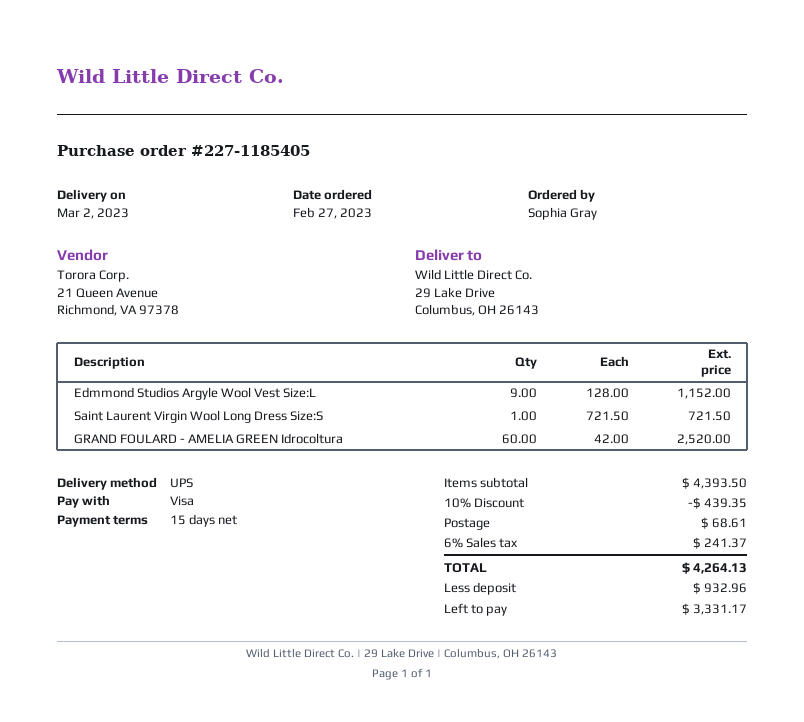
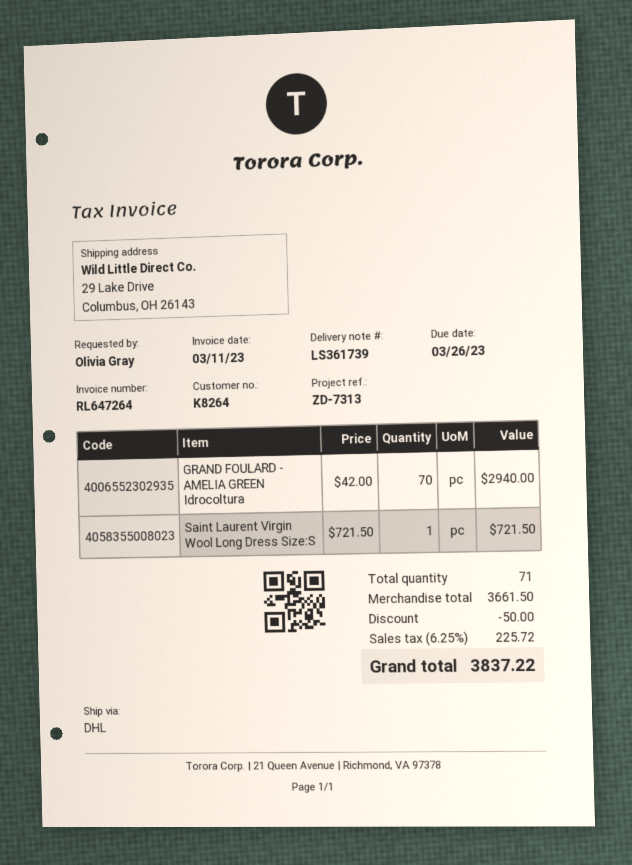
ordered by: Sophia Gray -> Olivia Gray
shipping method: UPS -> DHL
Edmmond Studios Argyle Wool Vest Size:L: 9 x 128.00 = 1152.00 -> none
GRAND FOULARD - AMELIA GREEN Idrocoltura: 60 x 42.00 = 2520.00 -> 70 x 42.00 = 2940.00
subtotal: 4393.50 -> 3661.50
discount: 439.35 -> 50.00
shipping: 68.61 -> none
tax: 6% = 241.37 -> 6.25% = 225.72
total: 4264.13 -> 3837.22

